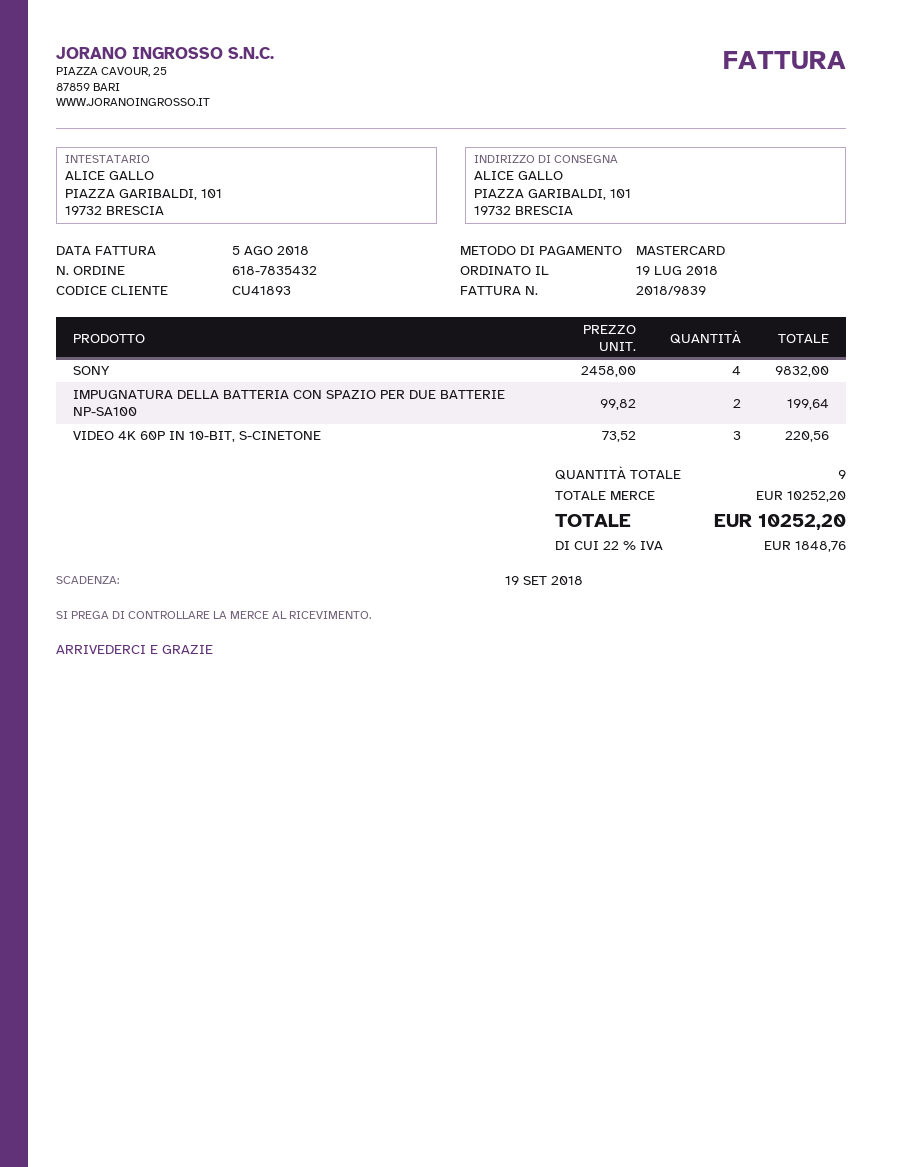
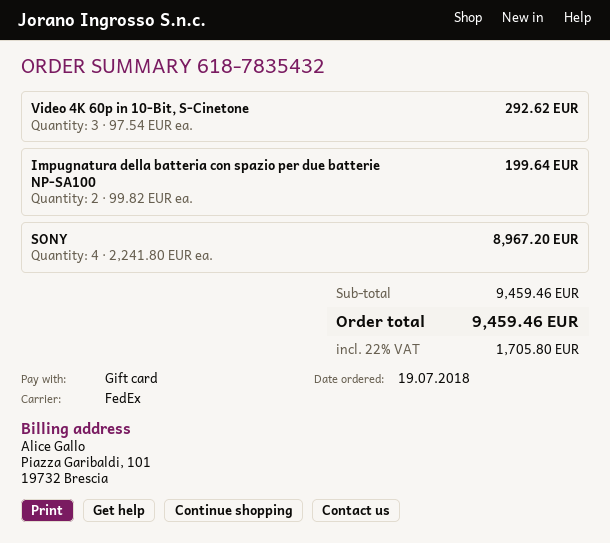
payment method: Mastercard -> gift card
SONY: 4 x 2458.00 = 9832.00 -> 4 x 2241.80 = 8967.20
VIDEO 4K 60P IN 10-BIT, S-CINETONE: 3 x 73.52 = 220.56 -> 3 x 97.54 = 292.62
subtotal: 10252.20 -> 9459.46
tax: 22% = 1848.76 -> 22% = 1705.80
total: 10252.20 -> 9459.46

